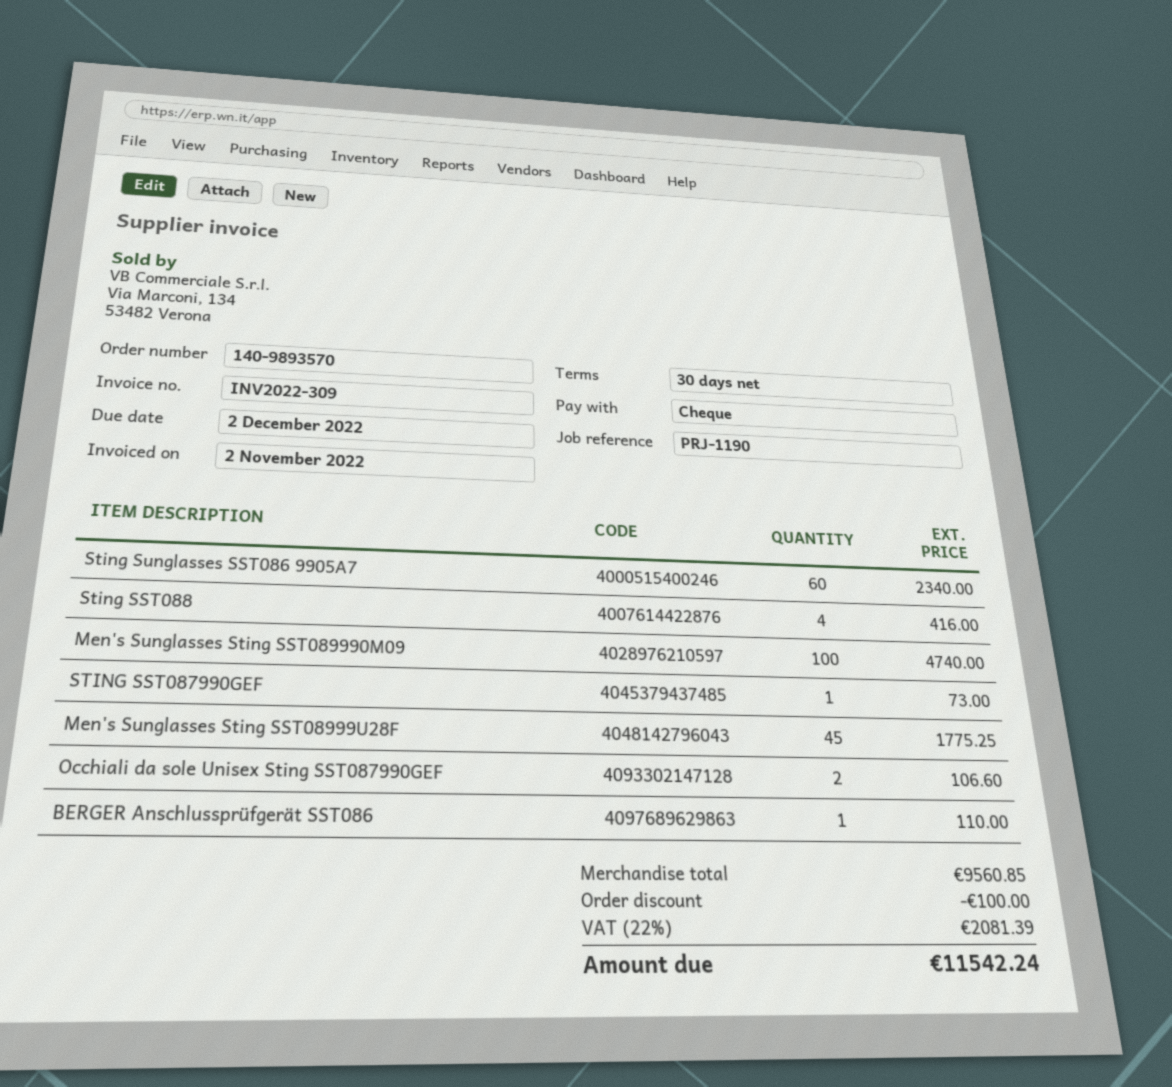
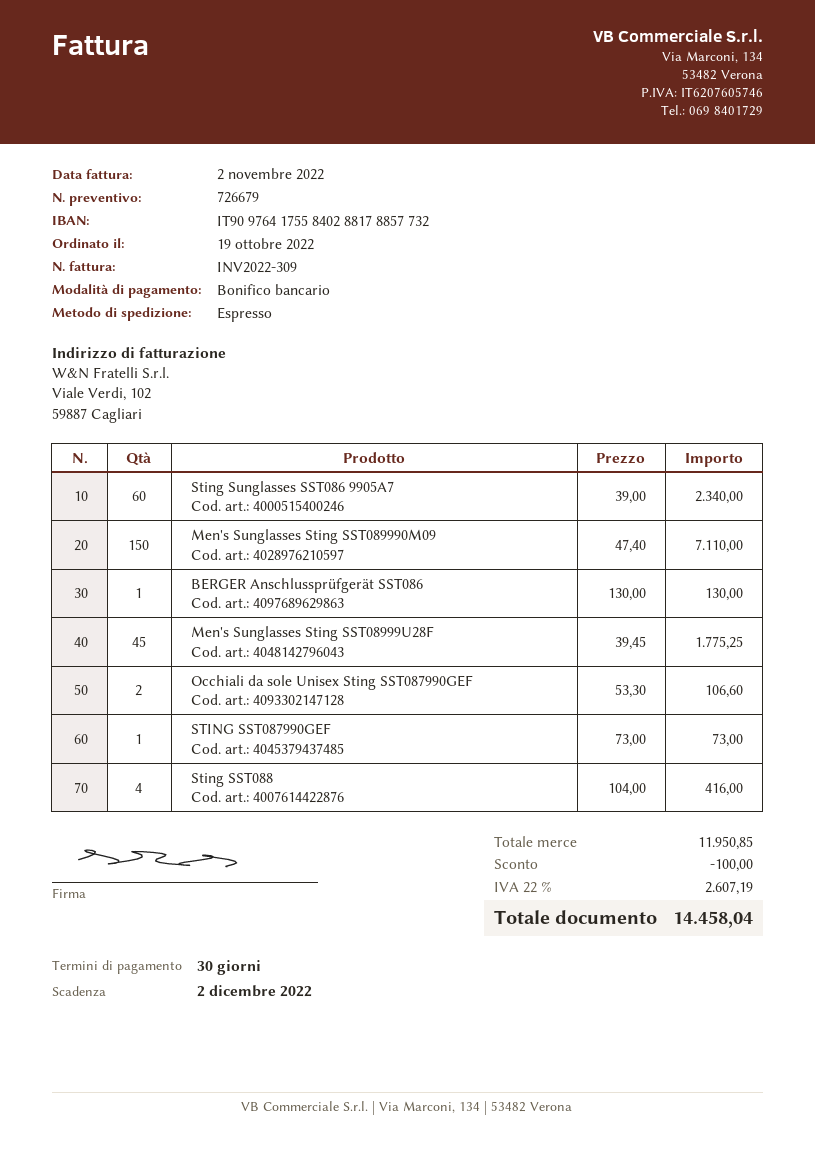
payment method: cheque -> bank transfer
Men's Sunglasses Sting SST089990M09: 100 for 4740.00 -> 150 for 7110.00
BERGER Anschlussprüfgerät SST086: 1 for 110.00 -> 1 for 130.00
subtotal: 9560.85 -> 11950.85
tax: 22% = 2081.39 -> 22% = 2607.19
total: 11542.24 -> 14458.04

